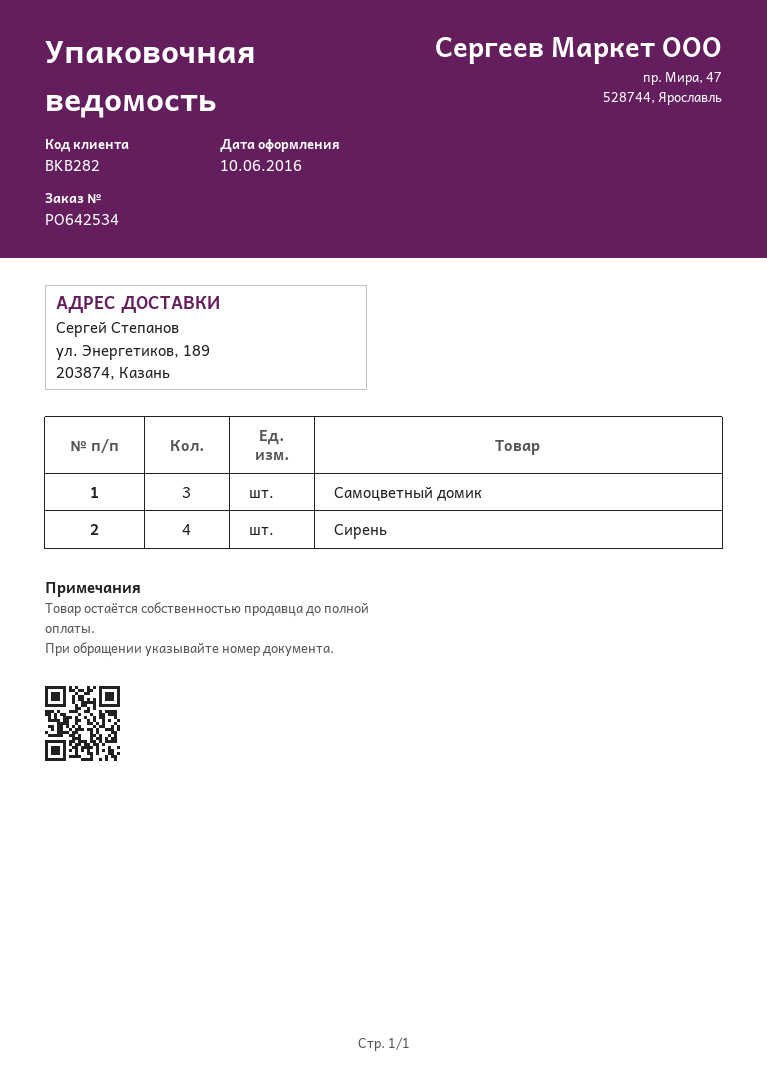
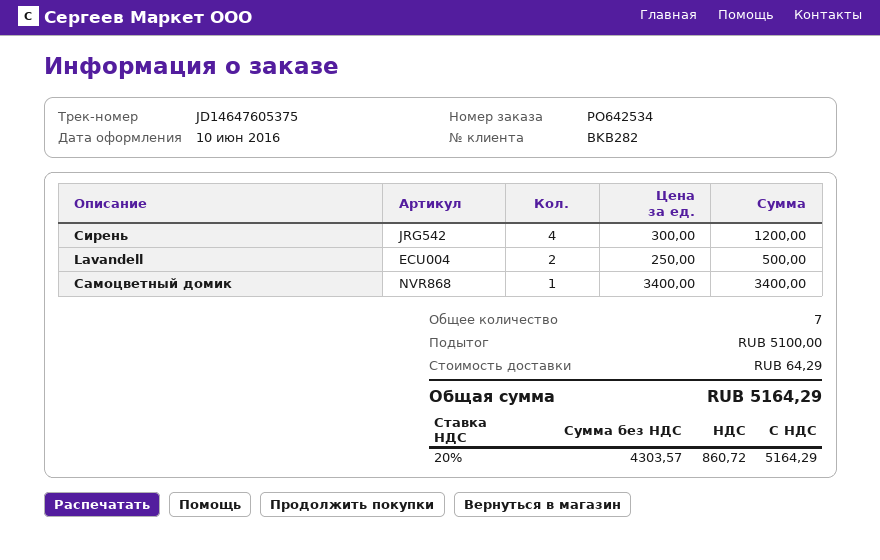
Самоцветный домик: 3 -> 1
Lavandell: none -> 2

